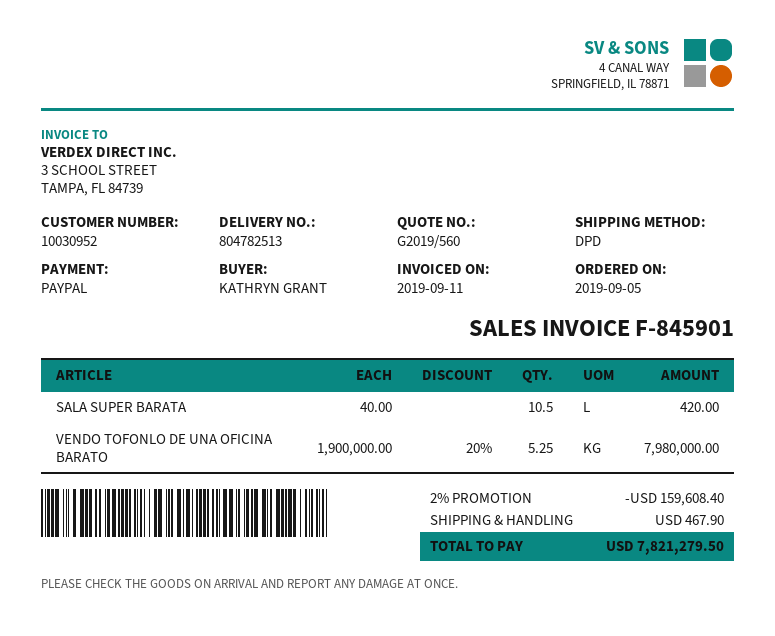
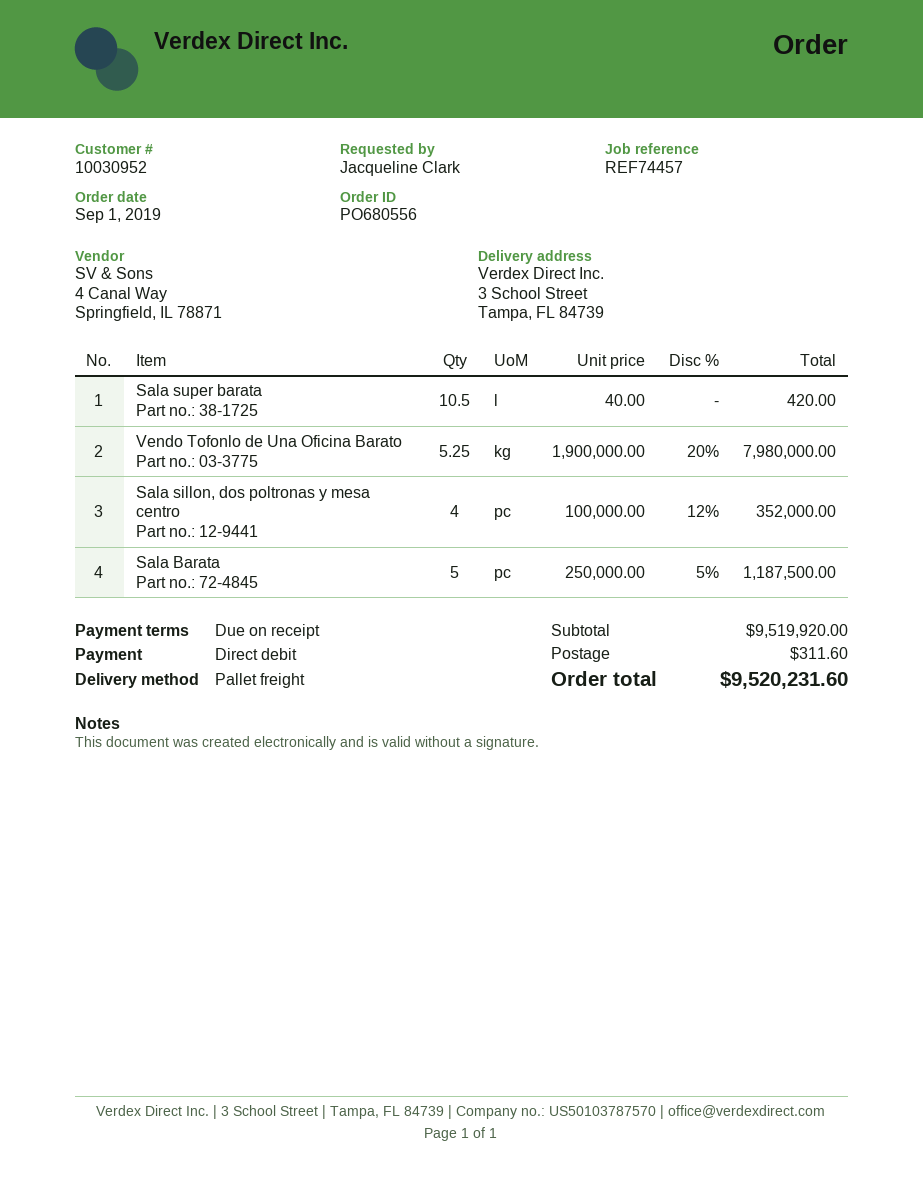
order date: 2019-09-05 -> 2019-09-01
ordered by: KATHRYN GRANT -> Jacqueline Clark
payment method: PayPal -> direct debit
shipping method: DPD -> pallet freight
Sala sillon, dos poltronas y mesa centro: none -> 4 x 100000.00 - 12% = 352000.00
Sala Barata: none -> 5 x 250000.00 - 5% = 1187500.00
discount: 2% = 159608.40 -> none
shipping: 467.90 -> 311.60
total: 7821279.50 -> 9520231.60

